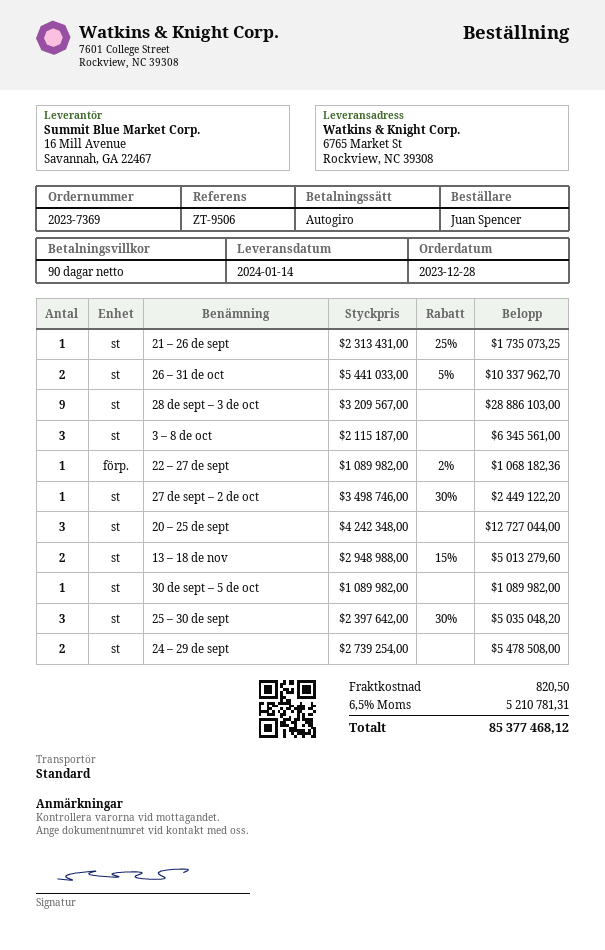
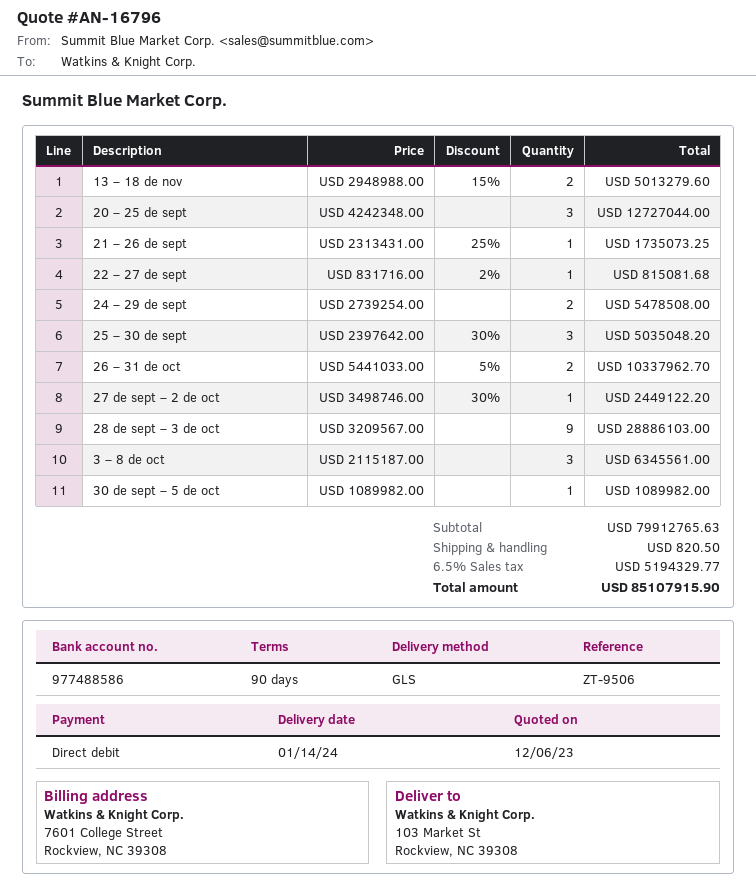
shipping method: standard -> GLS
ship to: 6765 Market St, Rockview, NC 39308 -> 103 Market St, Rockview, NC 39308
22 – 27 de sept: 1 x 1089982.00 - 2% = 1068182.36 -> 1 x 831716.00 - 2% = 815081.68
tax: 6.5% = 5210781.31 -> 6.5% = 5194329.77
total: 85377468.12 -> 85107915.90

